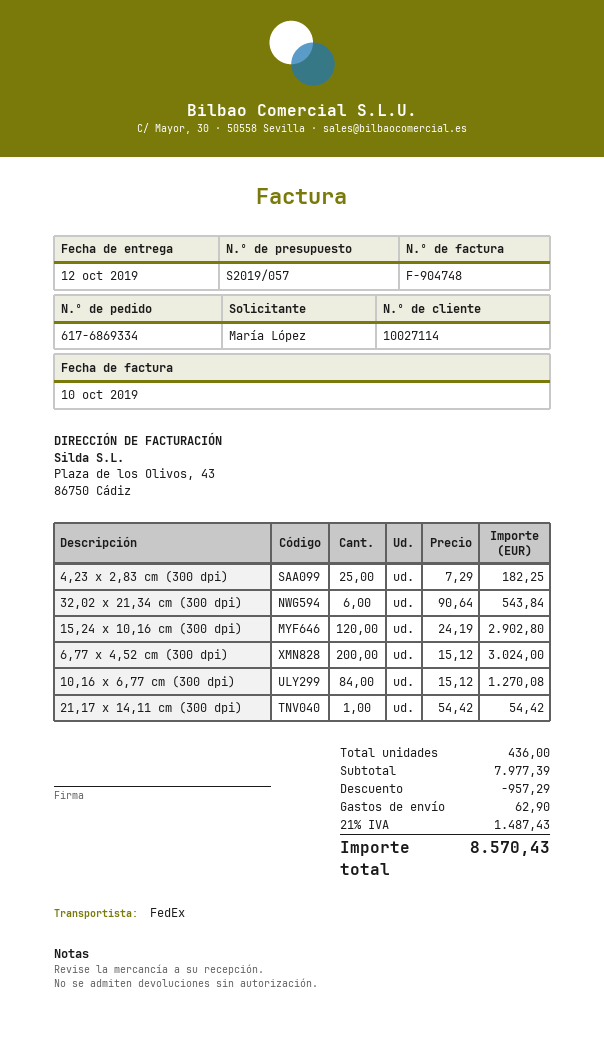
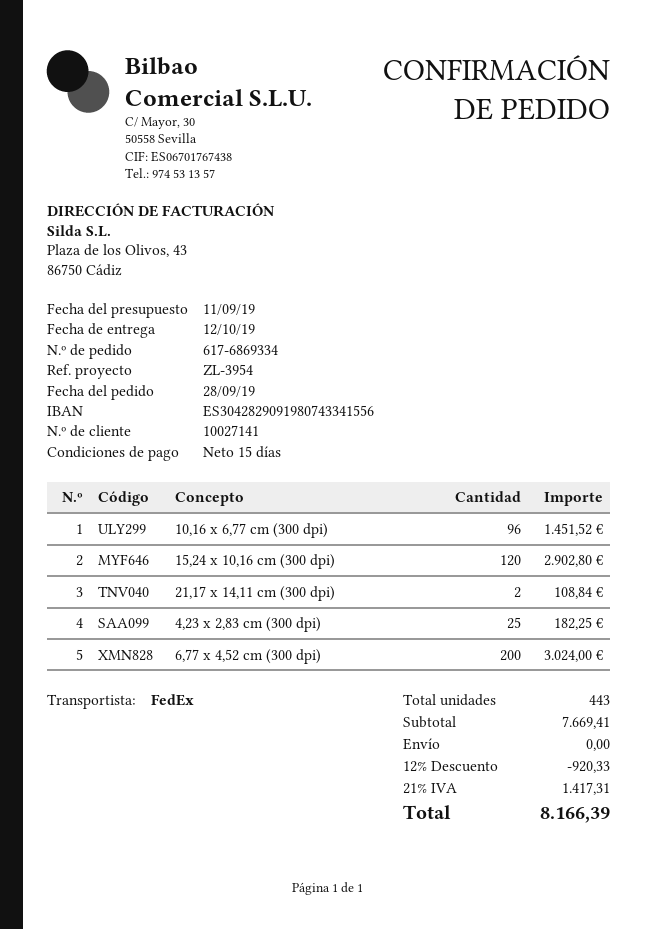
customer number: 10027114 -> 10027141
32,02 x 21,34 cm (300 dpi): 6 for 543.84 -> none
10,16 x 6,77 cm (300 dpi): 84 for 1270.08 -> 96 for 1451.52
21,17 x 14,11 cm (300 dpi): 1 for 54.42 -> 2 for 108.84
total quantity: 436 -> 443
subtotal: 7977.39 -> 7669.41
discount: 957.29 -> 920.33
shipping: 62.90 -> 0.00
tax: 21% = 1487.43 -> 21% = 1417.31
total: 8570.43 -> 8166.39

